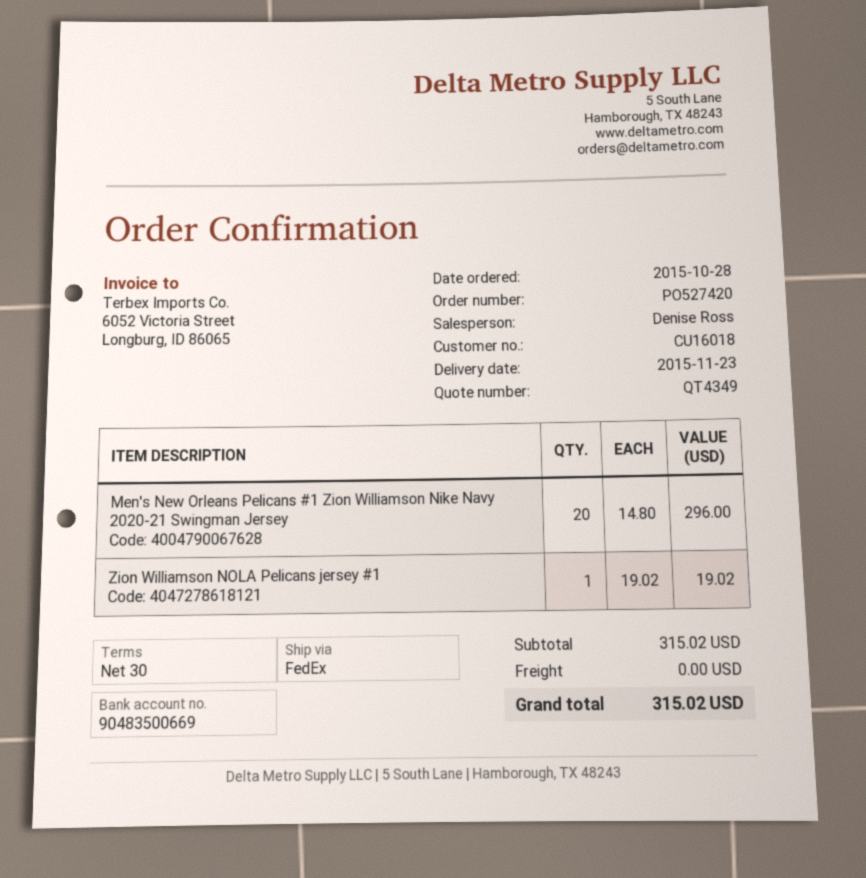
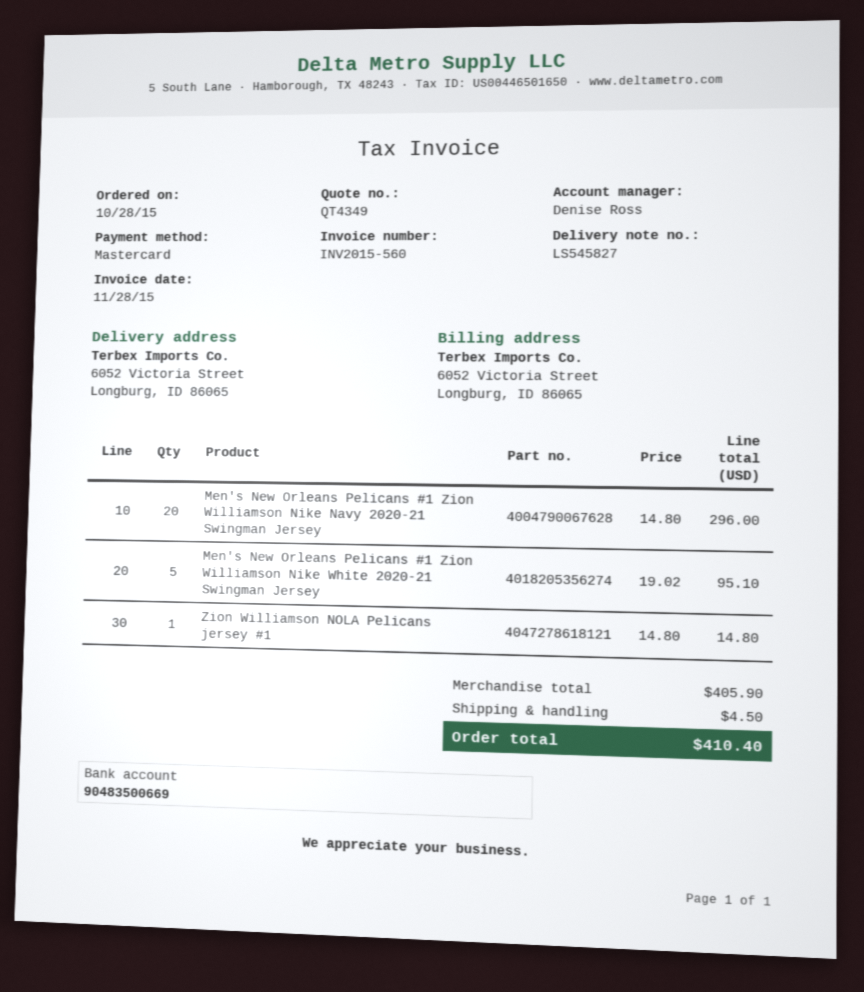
Zion Williamson NOLA Pelicans jersey #1: 1 x 19.02 = 19.02 -> 1 x 14.80 = 14.80
Men's New Orleans Pelicans #1 Zion Williamson Nike White 2020-21 Swingman Jersey: none -> 5 x 19.02 = 95.10
subtotal: 315.02 -> 405.90
shipping: 0.00 -> 4.50
total: 315.02 -> 410.40

